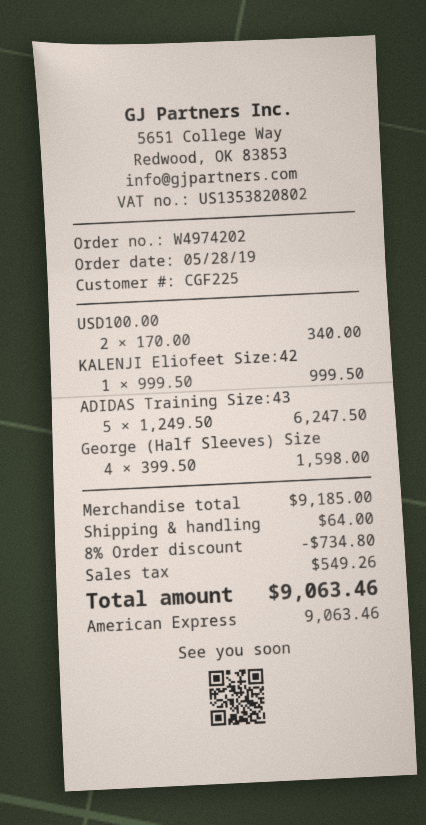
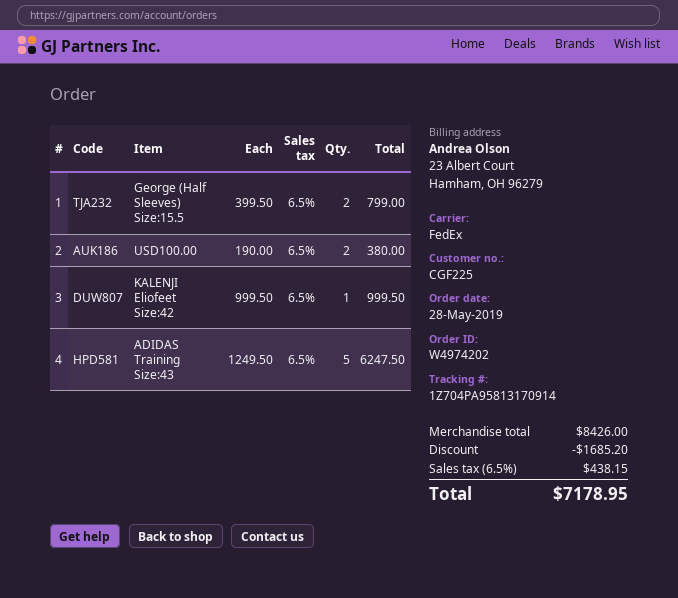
USD100.00: 2 x 170.00 = 340.00 -> 2 x 190.00 = 380.00
George (Half Sleeves) Size: 4 x 399.50 = 1598.00 -> 2 x 399.50 = 799.00
subtotal: 9185.00 -> 8426.00
discount: 734.80 -> 1685.20
shipping: 64.00 -> none
tax: 549.26 -> 438.15
total: 9063.46 -> 7178.95

